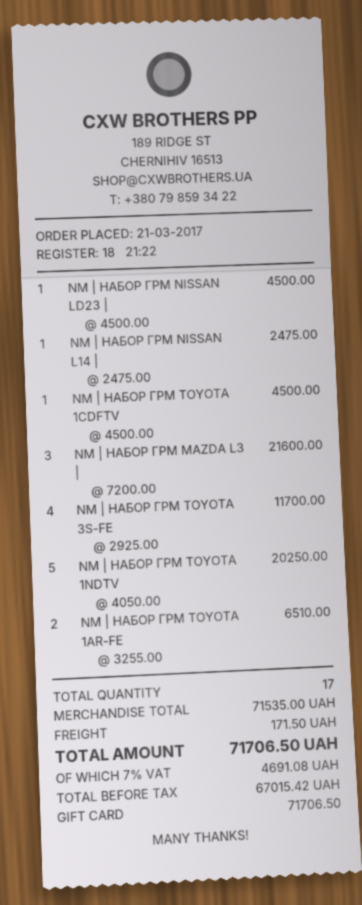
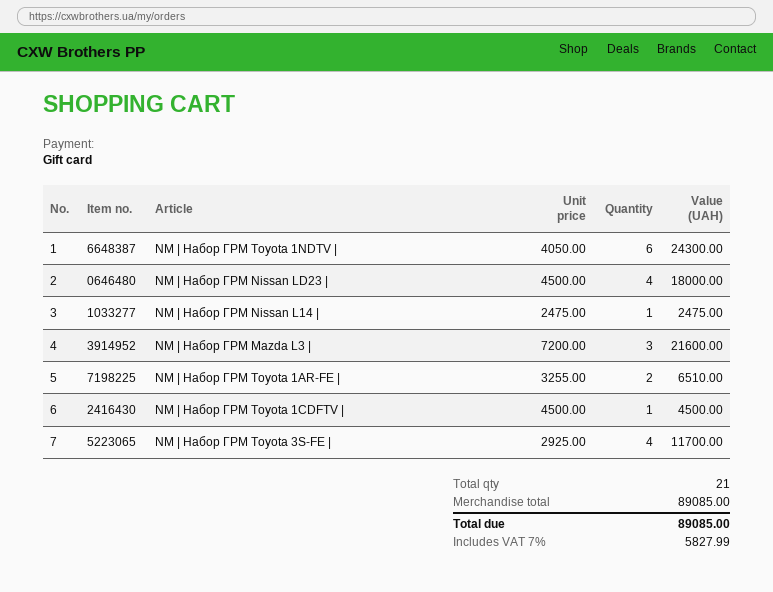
NM | НАБОР ГРМ NISSAN LD23 |: 1 x 4500.00 = 4500.00 -> 4 x 4500.00 = 18000.00
NM | НАБОР ГРМ TOYOTA 1NDTV: 5 x 4050.00 = 20250.00 -> 6 x 4050.00 = 24300.00
total quantity: 17 -> 21
subtotal: 71535.00 -> 89085.00
shipping: 171.50 -> none
tax: 7% = 4691.08 -> 7% = 5827.99
total: 71706.50 -> 89085.00

